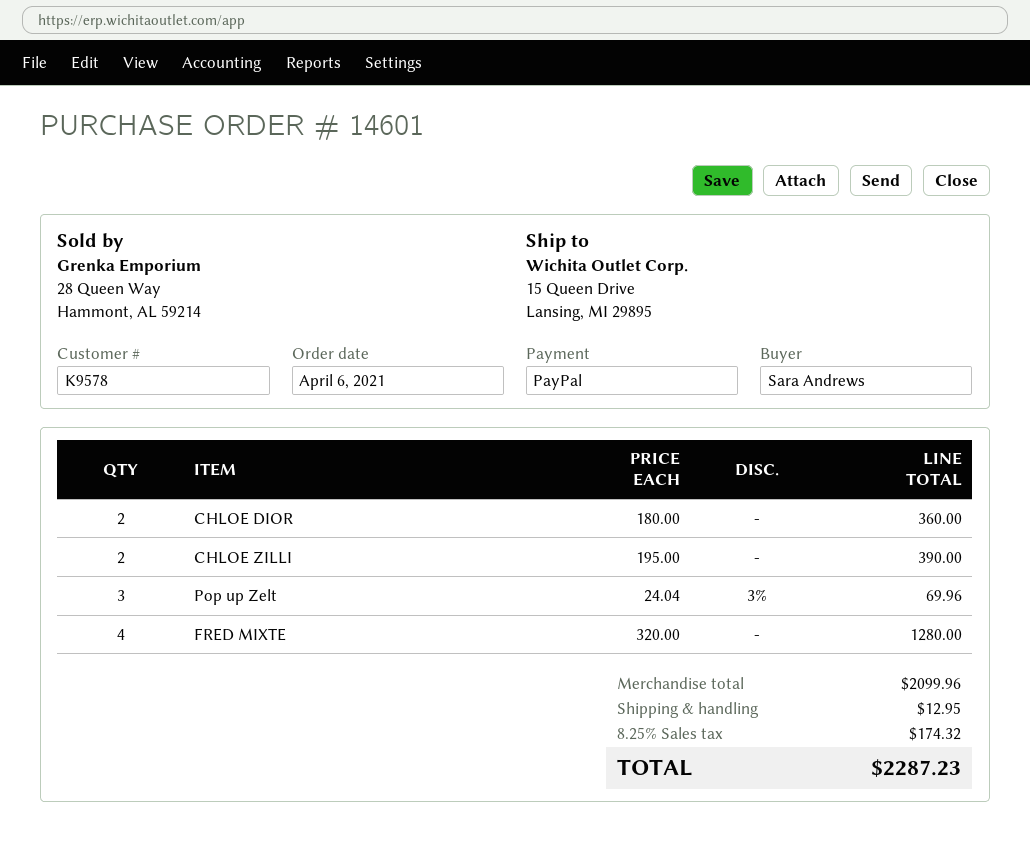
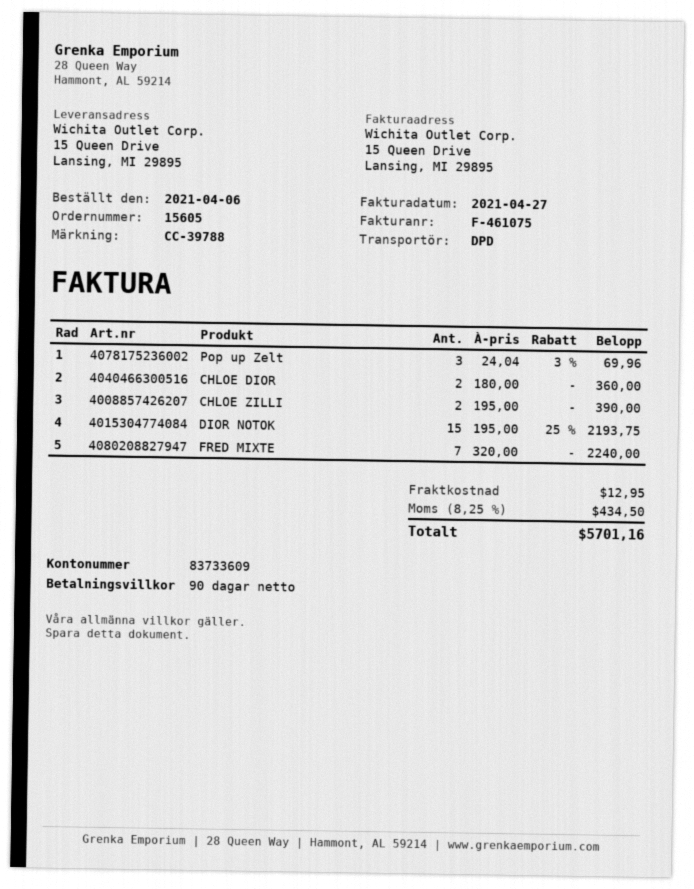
order number: 14601 -> 15605
FRED MIXTE: 4 x 320.00 = 1280.00 -> 7 x 320.00 = 2240.00
DIOR NOTOK: none -> 15 x 195.00 - 25% = 2193.75
tax: 8.25% = 174.32 -> 8.25% = 434.50
total: 2287.23 -> 5701.16

